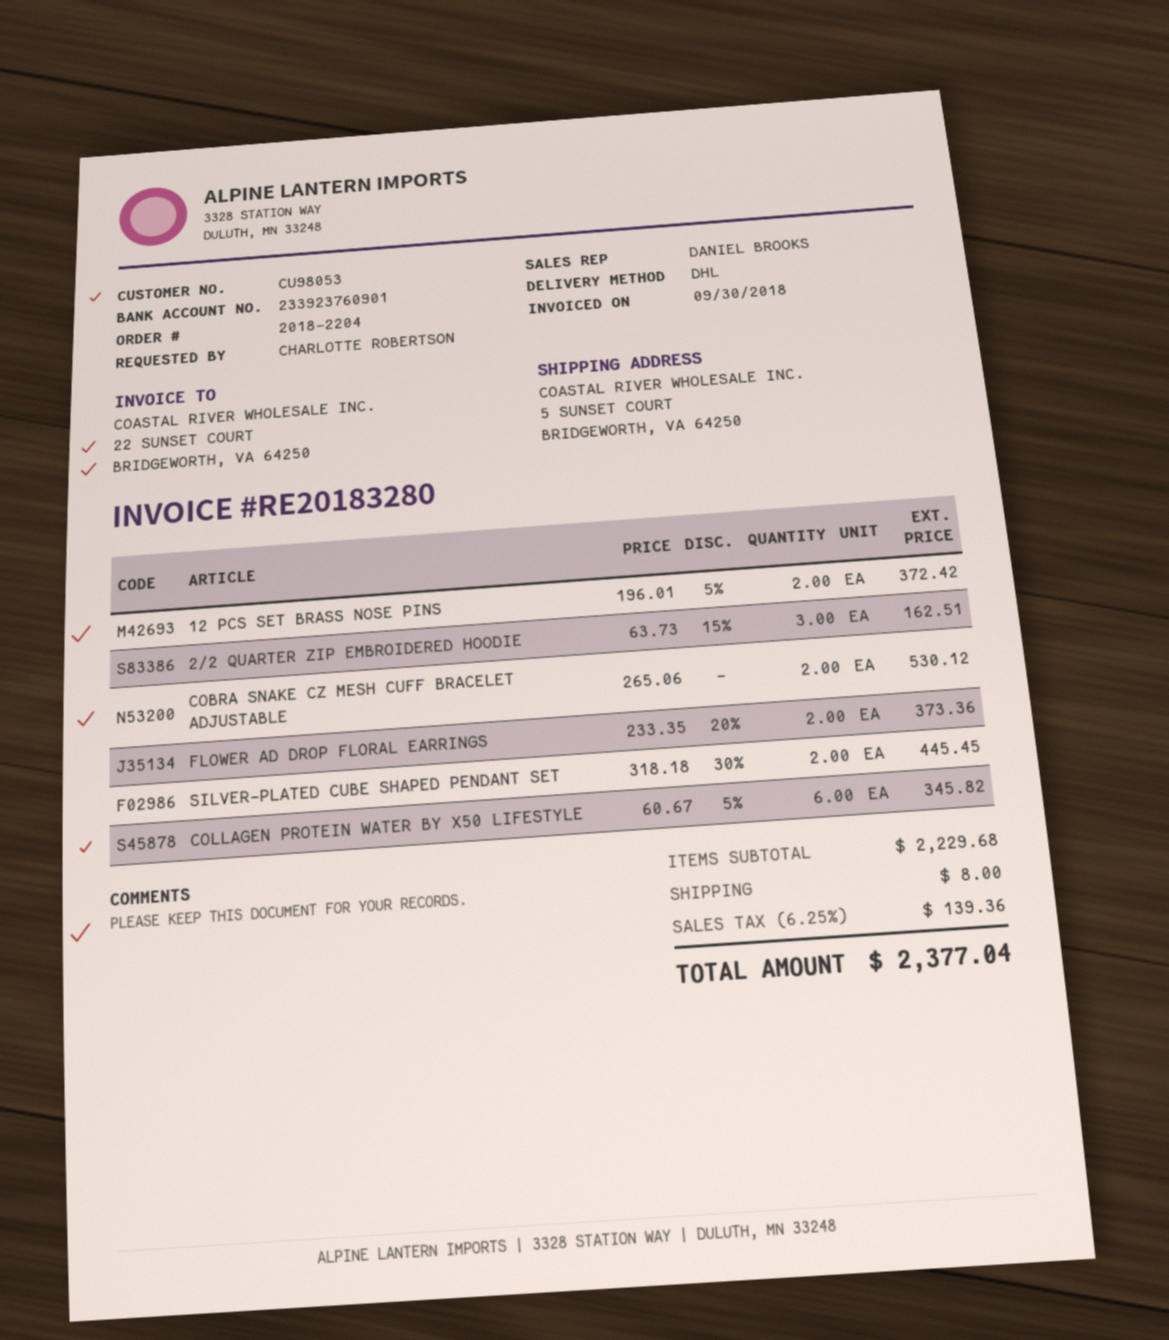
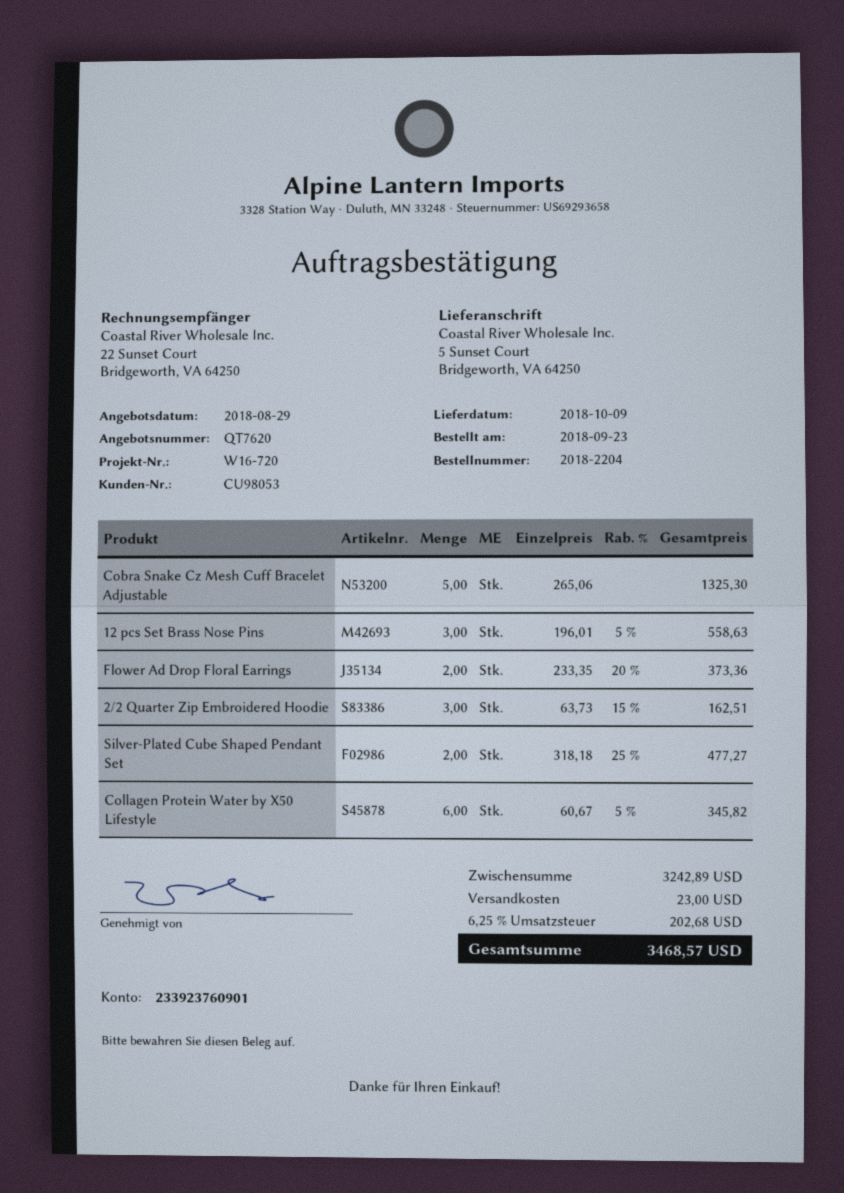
12 PCS SET BRASS NOSE PINS: 2 x 196.01 - 5% = 372.42 -> 3 x 196.01 - 5% = 558.63
COBRA SNAKE CZ MESH CUFF BRACELET ADJUSTABLE: 2 x 265.06 = 530.12 -> 5 x 265.06 = 1325.30
SILVER-PLATED CUBE SHAPED PENDANT SET: 2 x 318.18 - 30% = 445.45 -> 2 x 318.18 - 25% = 477.27
subtotal: 2229.68 -> 3242.89
shipping: 8.00 -> 23.00
tax: 6.25% = 139.36 -> 6.25% = 202.68
total: 2377.04 -> 3468.57

